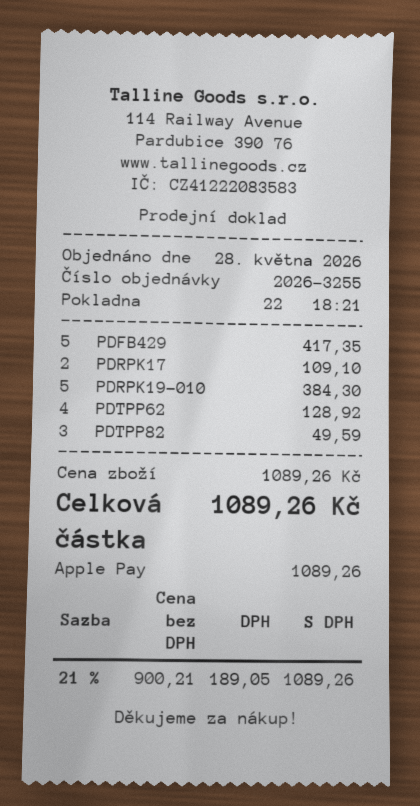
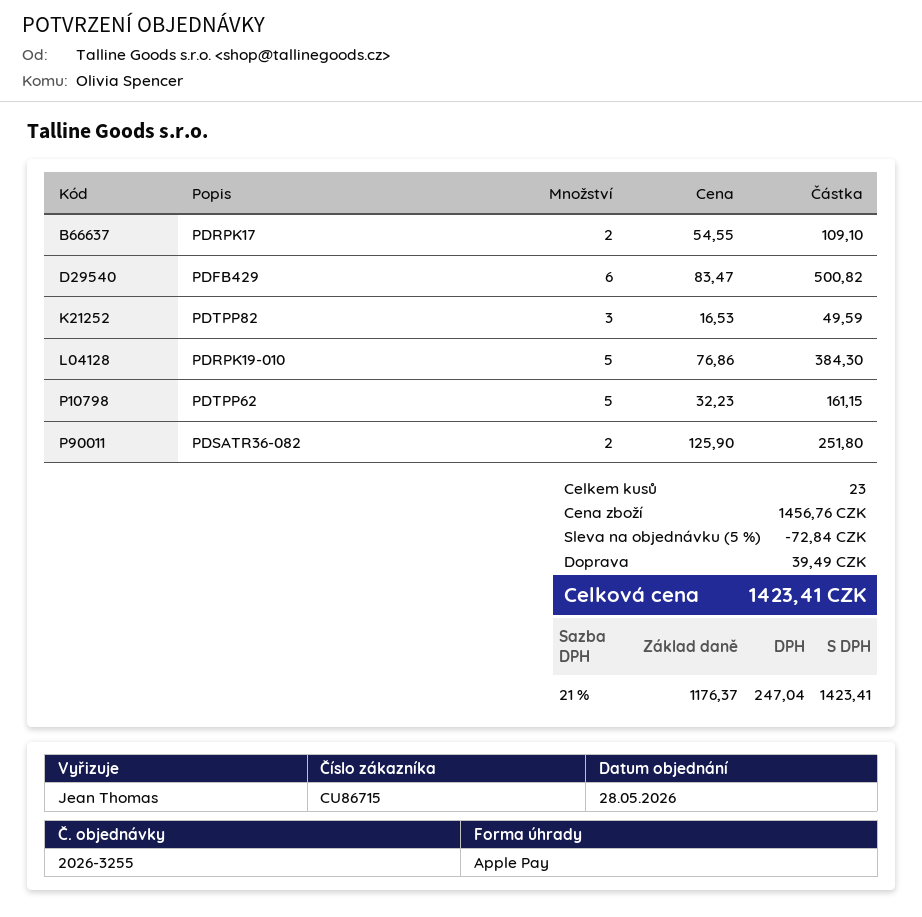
PDFB429: 5 for 417.35 -> 6 for 500.82
PDTPP62: 4 for 128.92 -> 5 for 161.15
PDSATR36-082: none -> 2 for 251.80
subtotal: 1089.26 -> 1456.76
discount: none -> 5% = 72.84
shipping: none -> 39.49
net: 900.21 -> 1176.37
tax: 21% = 189.05 -> 21% = 247.04
total: 1089.26 -> 1423.41

